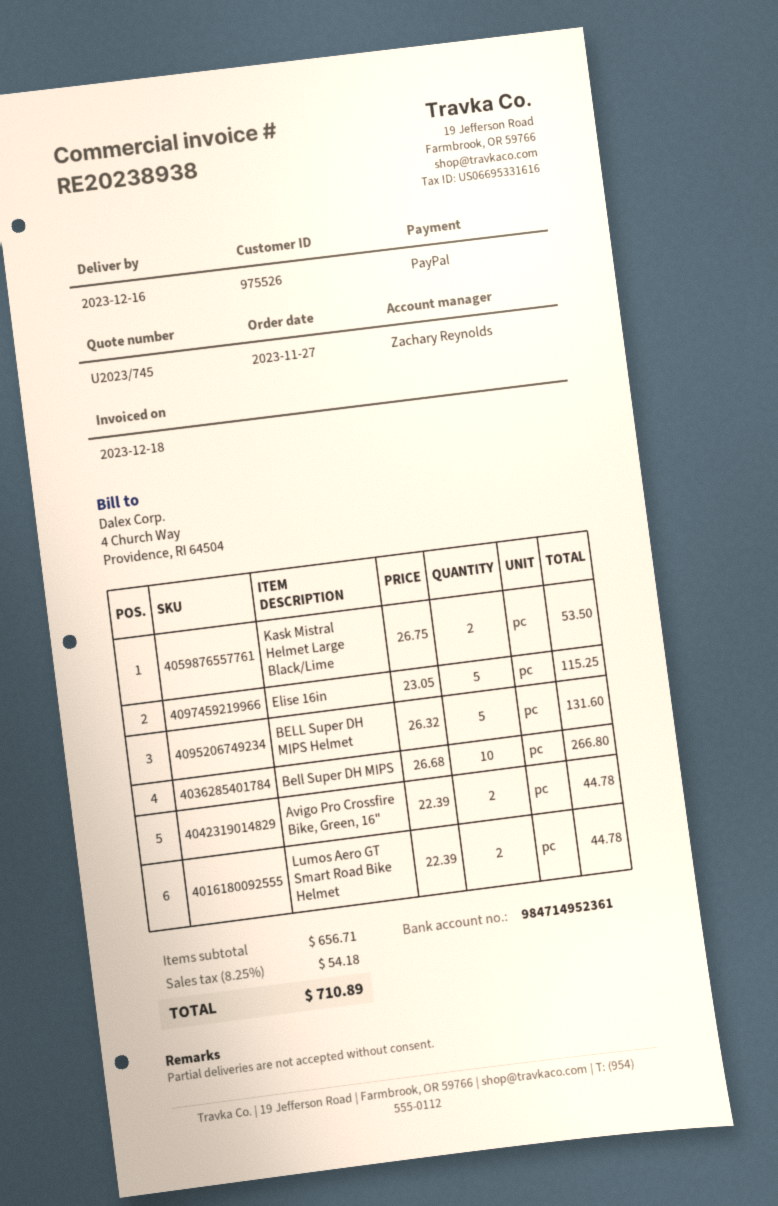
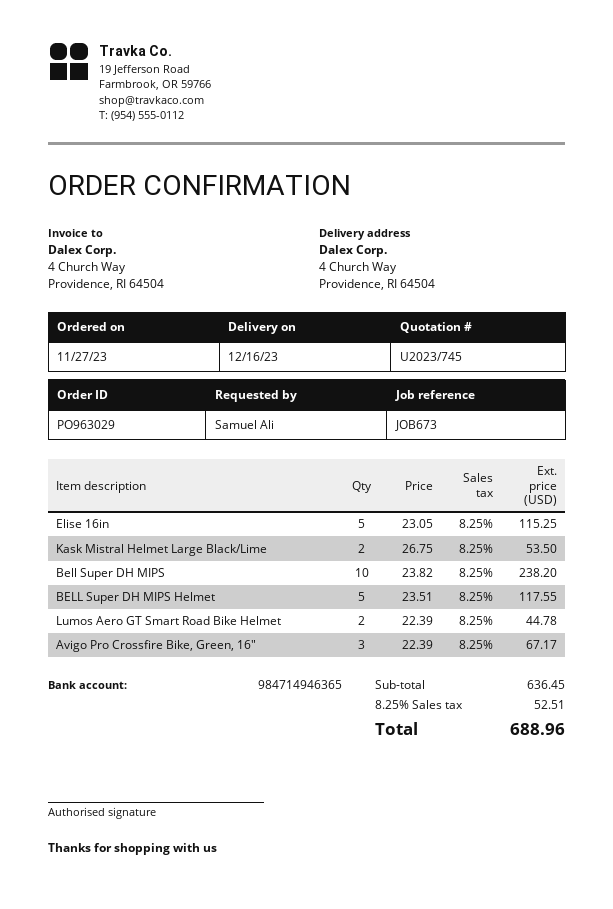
bank account: 984714952361 -> 984714946365
BELL Super DH MIPS Helmet: 5 x 26.32 = 131.60 -> 5 x 23.51 = 117.55
Bell Super DH MIPS: 10 x 26.68 = 266.80 -> 10 x 23.82 = 238.20
Avigo Pro Crossfire Bike, Green, 16": 2 x 22.39 = 44.78 -> 3 x 22.39 = 67.17
subtotal: 656.71 -> 636.45
tax: 8.25% = 54.18 -> 8.25% = 52.51
total: 710.89 -> 688.96

